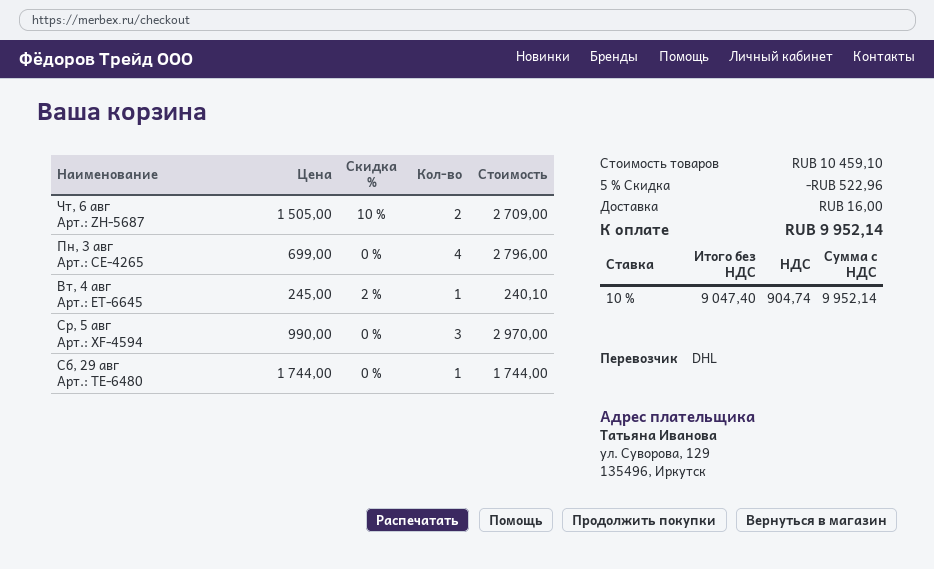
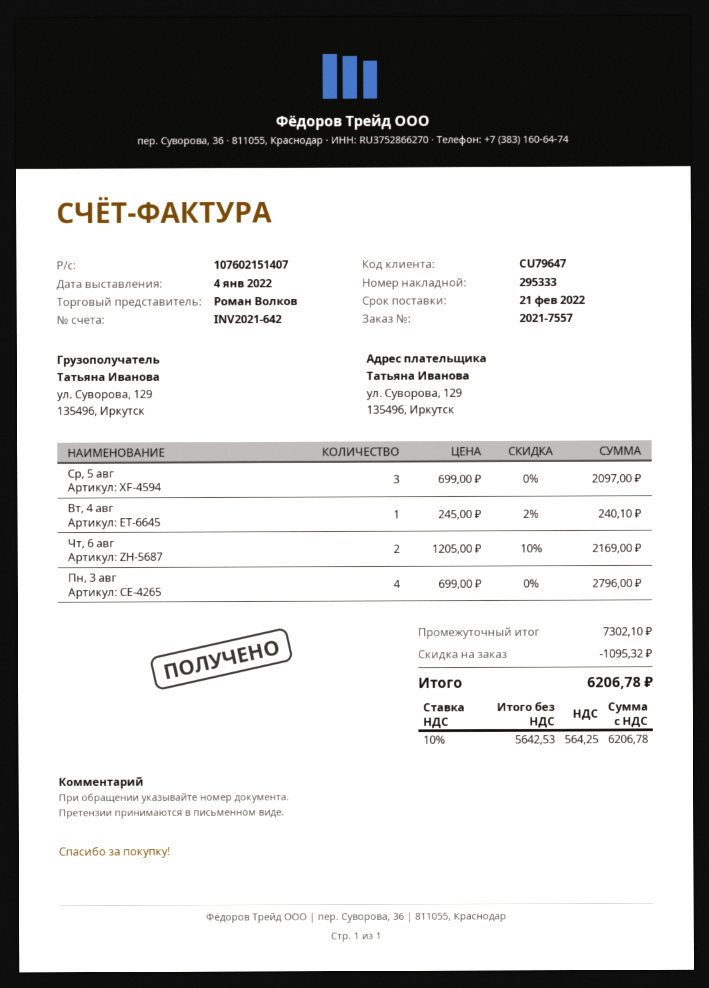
Чт, 6 авг: 2 x 1505.00 - 10% = 2709.00 -> 2 x 1205.00 - 10% = 2169.00
Ср, 5 авг: 3 x 990.00 = 2970.00 -> 3 x 699.00 = 2097.00
Сб, 29 авг: 1 x 1744.00 = 1744.00 -> none
subtotal: 10459.10 -> 7302.10
discount: 522.96 -> 1095.32
shipping: 16.00 -> none
net: 9047.40 -> 5642.53
tax: 10% = 904.74 -> 10% = 564.25
total: 9952.14 -> 6206.78

